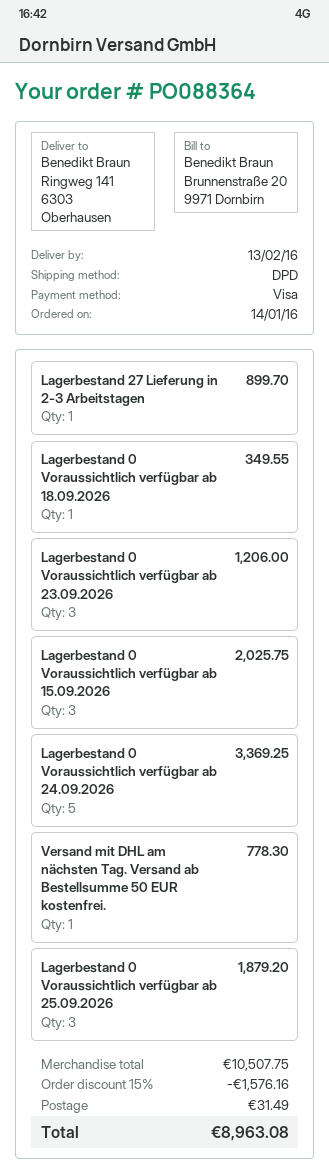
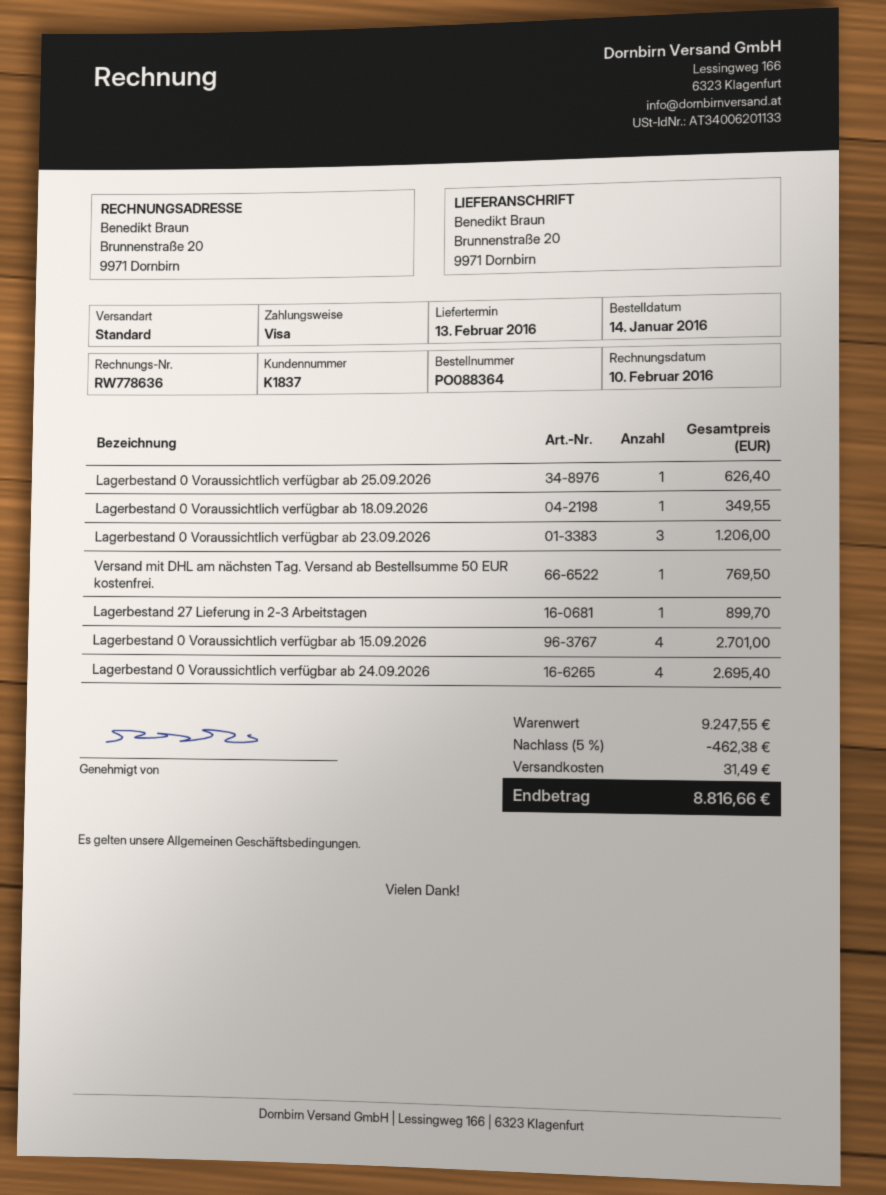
shipping method: DPD -> standard
ship to: Ringweg 141, 6303 Oberhausen -> Brunnenstraße 20, 9971 Dornbirn
Lagerbestand 0 Voraussichtlich verfügbar ab 15.09.2026: 3 for 2025.75 -> 4 for 2701.00
Lagerbestand 0 Voraussichtlich verfügbar ab 24.09.2026: 5 for 3369.25 -> 4 for 2695.40
Versand mit DHL am nächsten Tag. Versand ab Bestellsumme 50 EUR kostenfrei.: 1 for 778.30 -> 1 for 769.50
Lagerbestand 0 Voraussichtlich verfügbar ab 25.09.2026: 3 for 1879.20 -> 1 for 626.40
subtotal: 10507.75 -> 9247.55
discount: 15% = 1576.16 -> 5% = 462.38
total: 8963.08 -> 8816.66

